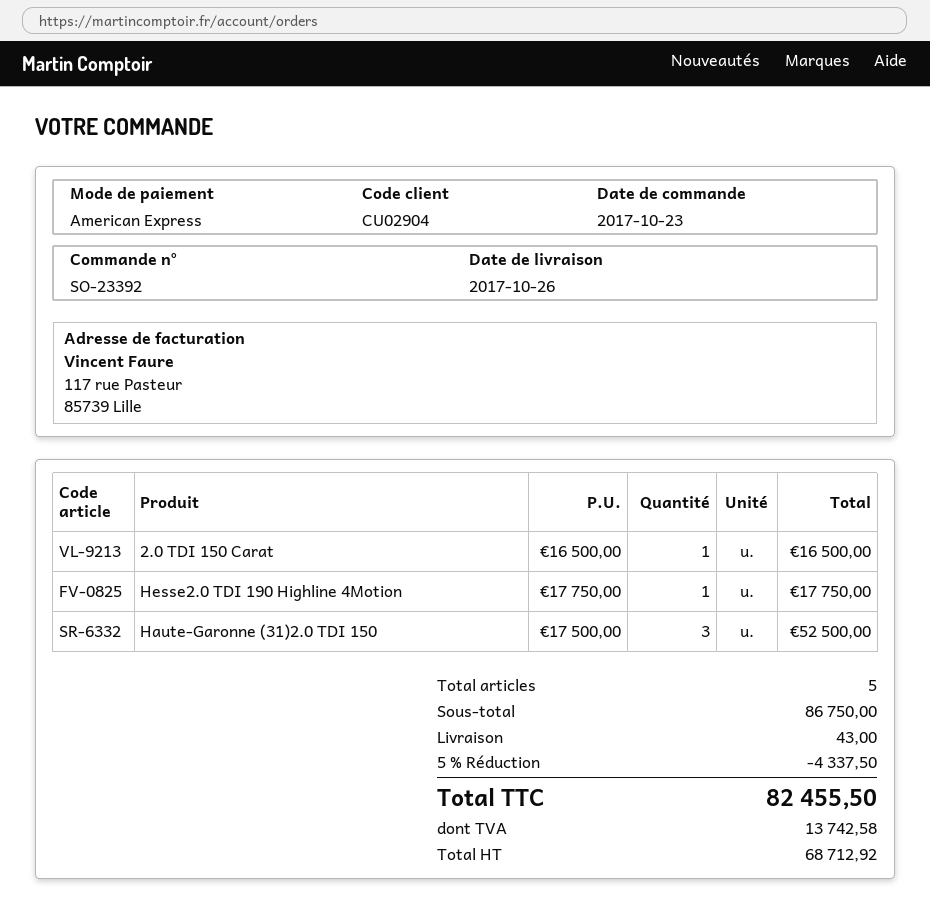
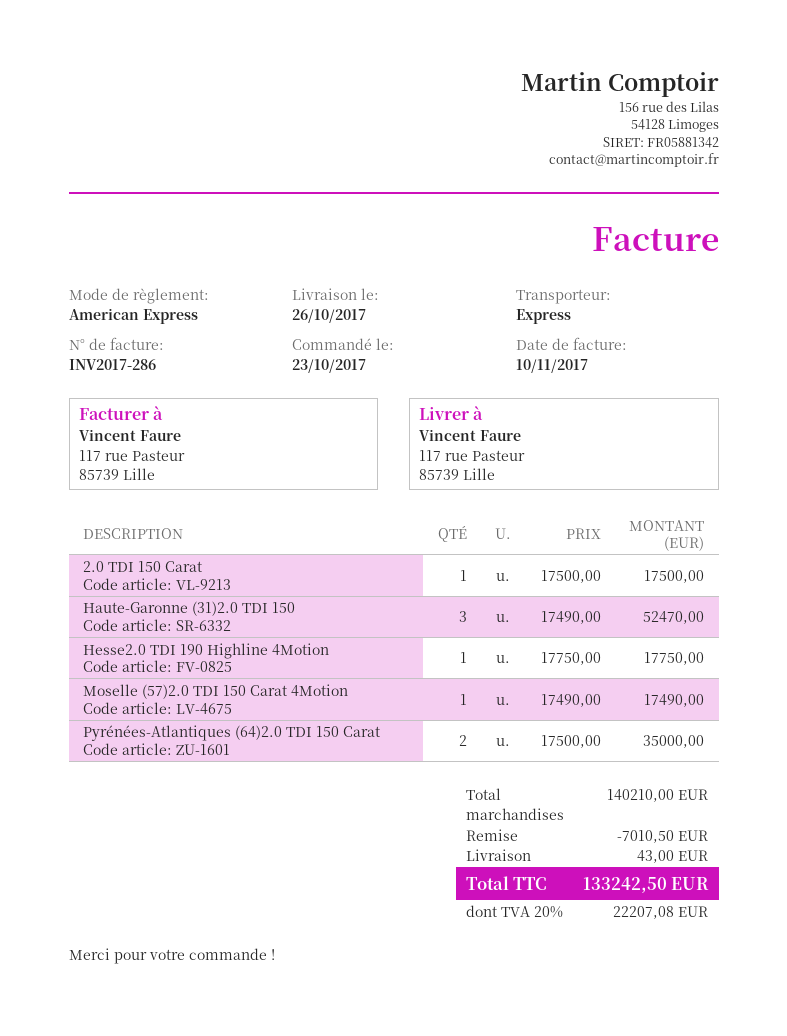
2.0 TDI 150 Carat: 1 x 16500.00 = 16500.00 -> 1 x 17500.00 = 17500.00
Haute-Garonne (31)2.0 TDI 150: 3 x 17500.00 = 52500.00 -> 3 x 17490.00 = 52470.00
Moselle (57)2.0 TDI 150 Carat 4Motion: none -> 1 x 17490.00 = 17490.00
Pyrénées-Atlantiques (64)2.0 TDI 150 Carat: none -> 2 x 17500.00 = 35000.00
subtotal: 86750.00 -> 140210.00
discount: 4337.50 -> 7010.50
tax: 13742.58 -> 22207.08
total: 82455.50 -> 133242.50

